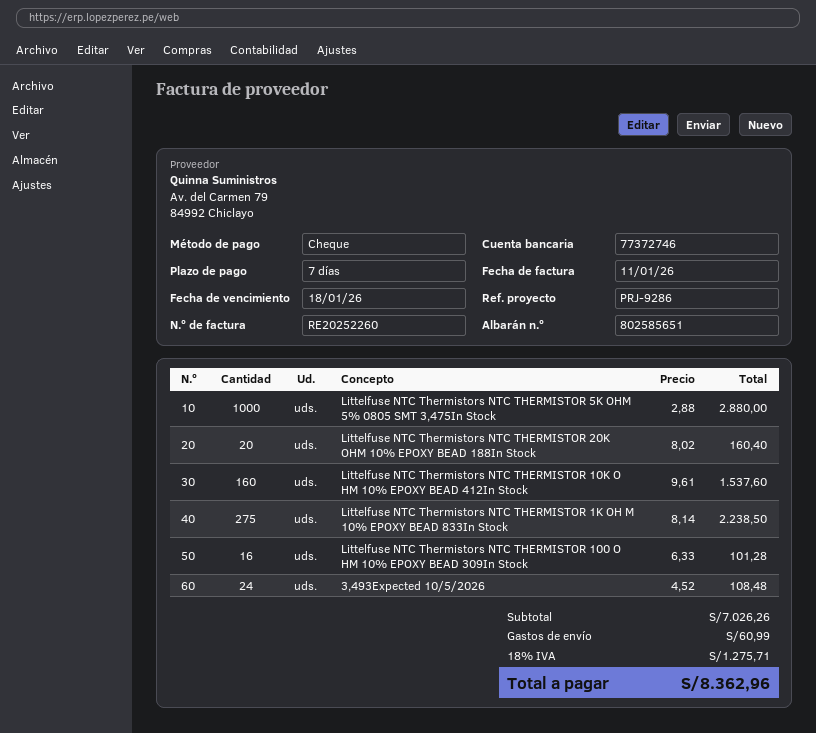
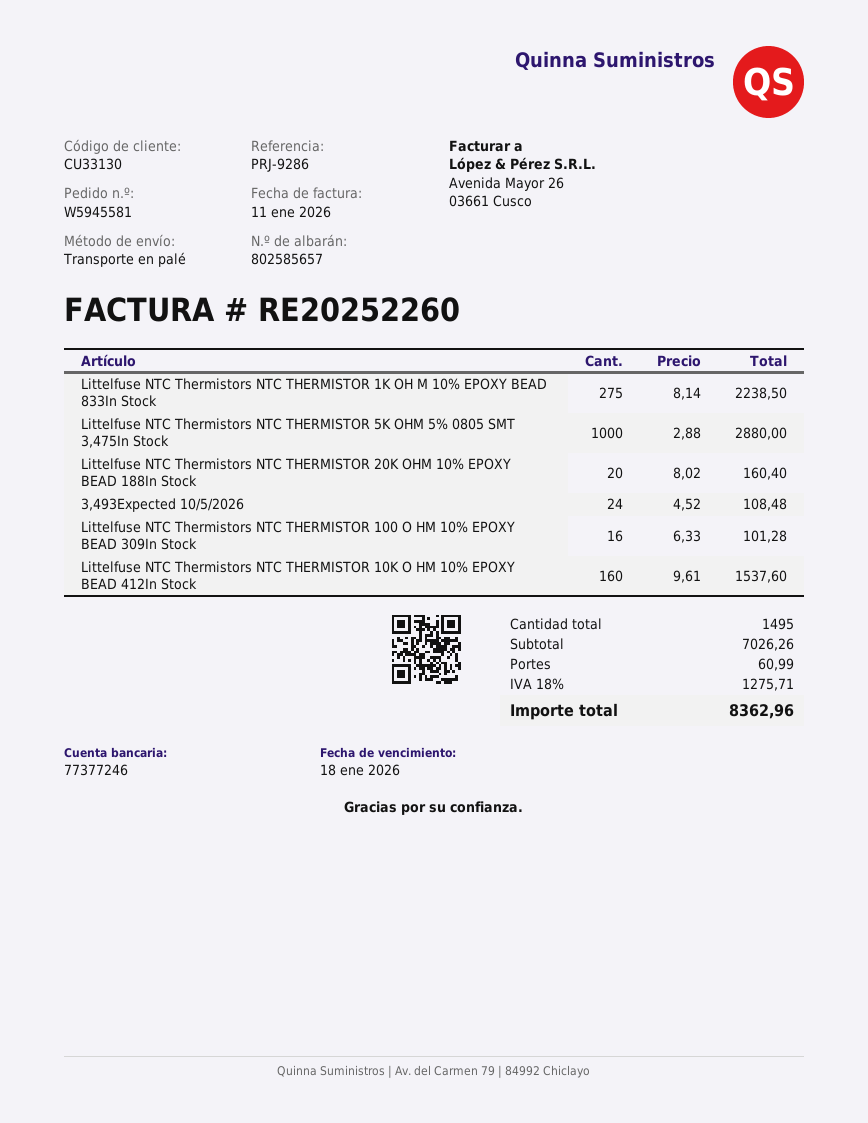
delivery note number: 802585651 -> 802585657
bank account: 77372746 -> 77377246

